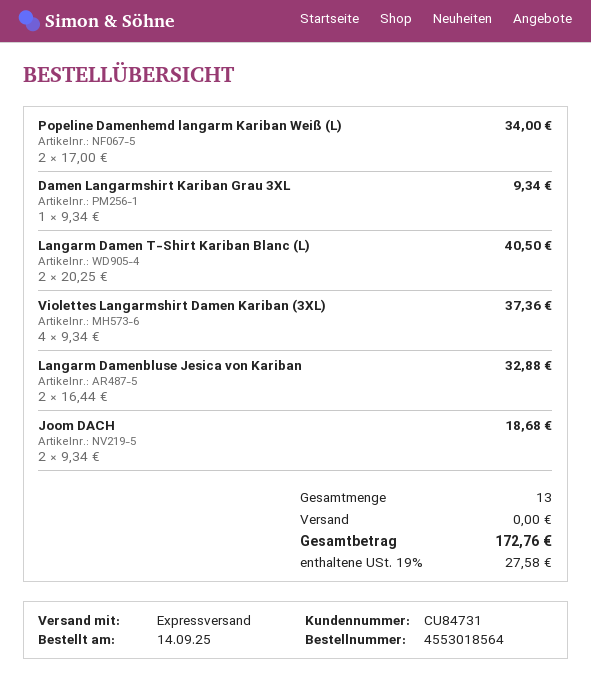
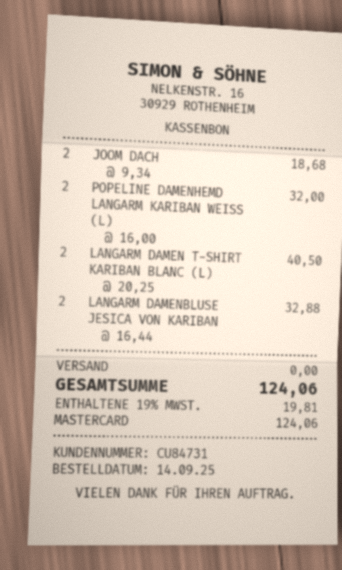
Popeline Damenhemd langarm Kariban Weiß (L): 2 x 17.00 = 34.00 -> 2 x 16.00 = 32.00
Damen Langarmshirt Kariban Grau 3XL: 1 x 9.34 = 9.34 -> none
Violettes Langarmshirt Damen Kariban (3XL): 4 x 9.34 = 37.36 -> none
tax: 19% = 27.58 -> 19% = 19.81
total: 172.76 -> 124.06

